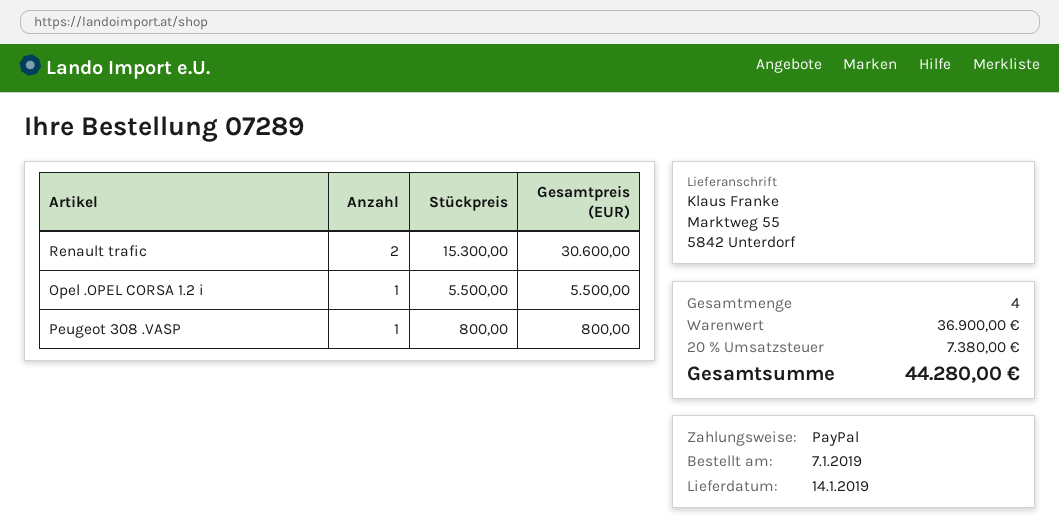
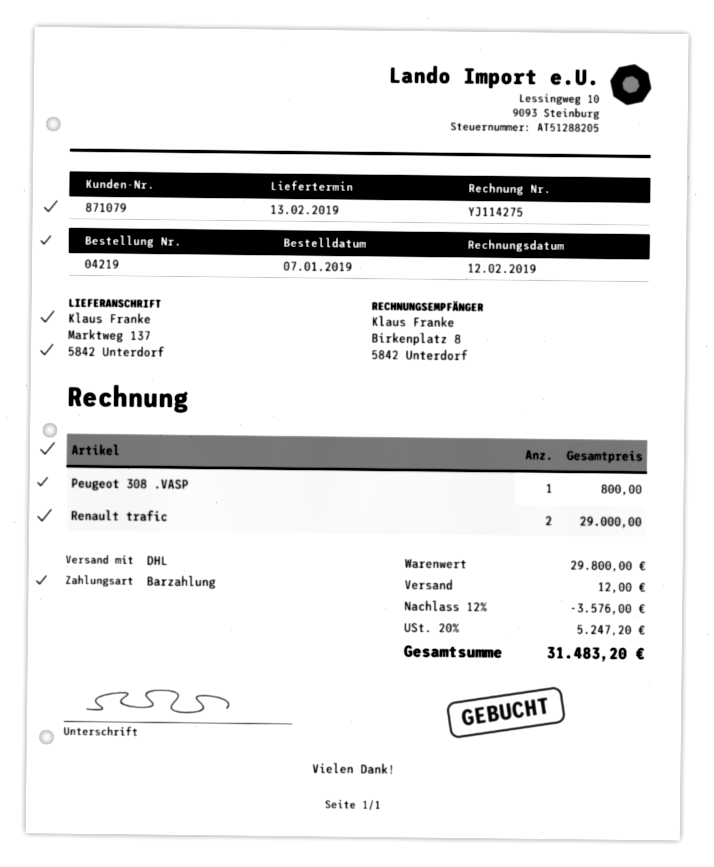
order number: 07289 -> 04219
delivery date: 2019-01-14 -> 2019-02-13
payment method: PayPal -> cash
ship to: Marktweg 55, 5842 Unterdorf -> Marktweg 137, 5842 Unterdorf
Renault trafic: 2 for 30600.00 -> 2 for 29000.00
Opel .OPEL CORSA 1.2 i: 1 for 5500.00 -> none
subtotal: 36900.00 -> 29800.00
discount: none -> 12% = 3576.00
shipping: none -> 12.00
tax: 20% = 7380.00 -> 20% = 5247.20
total: 44280.00 -> 31483.20

